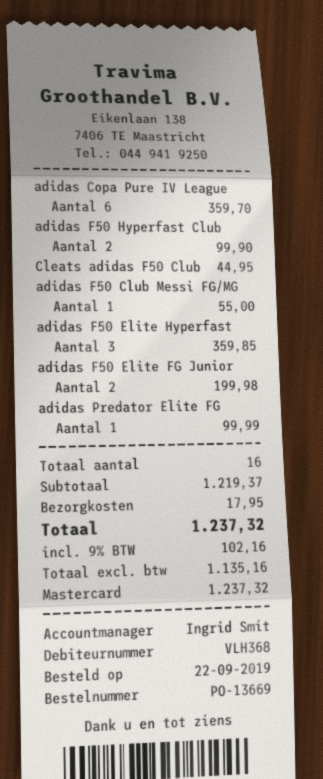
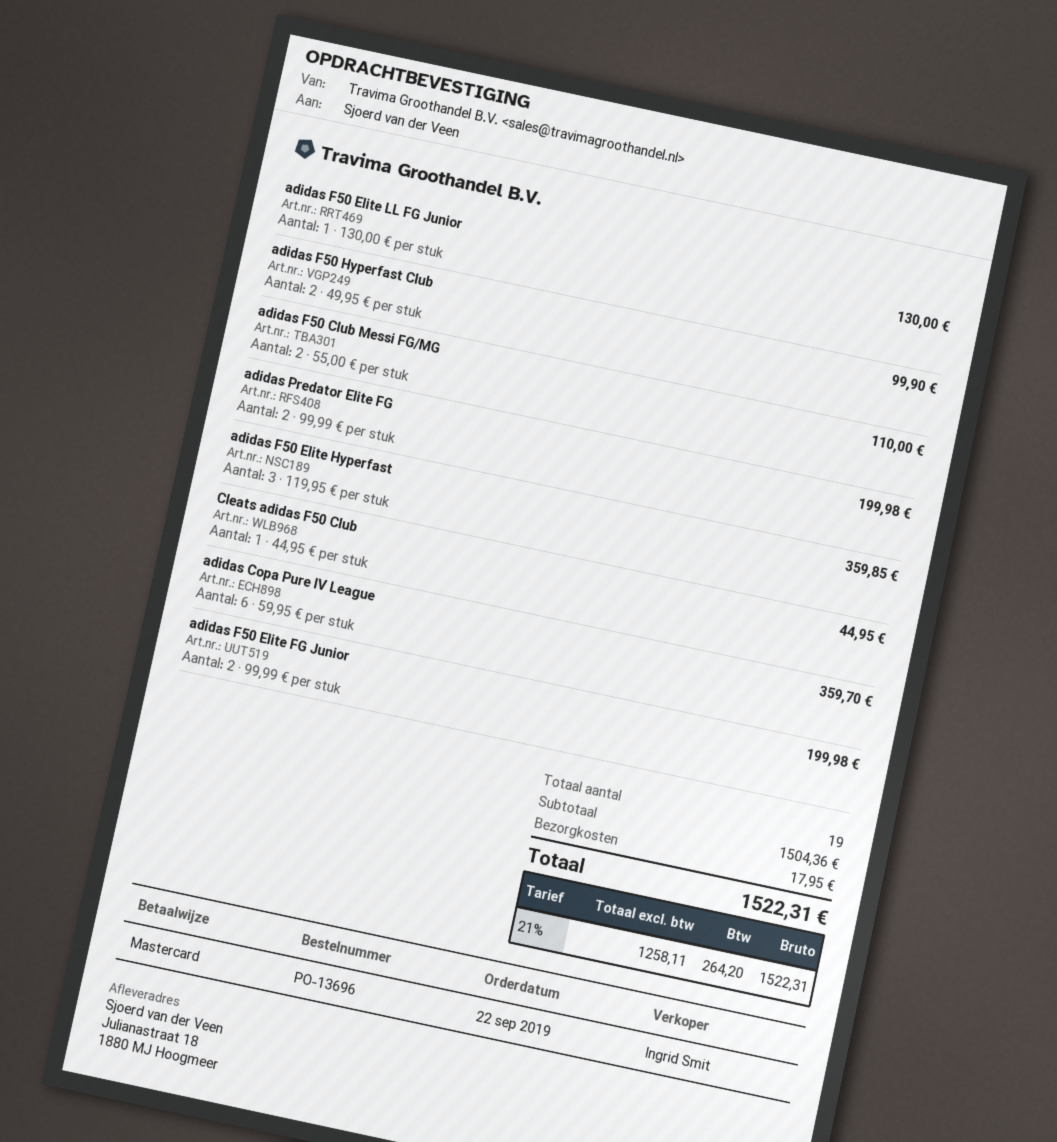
order number: PO-13669 -> PO-13696
adidas F50 Club Messi FG/MG: 1 for 55.00 -> 2 for 110.00
adidas Predator Elite FG: 1 for 99.99 -> 2 for 199.98
adidas F50 Elite LL FG Junior: none -> 1 for 130.00
total quantity: 16 -> 19
subtotal: 1219.37 -> 1504.36
net: 1135.16 -> 1258.11
tax: 9% = 102.16 -> 21% = 264.20
total: 1237.32 -> 1522.31

